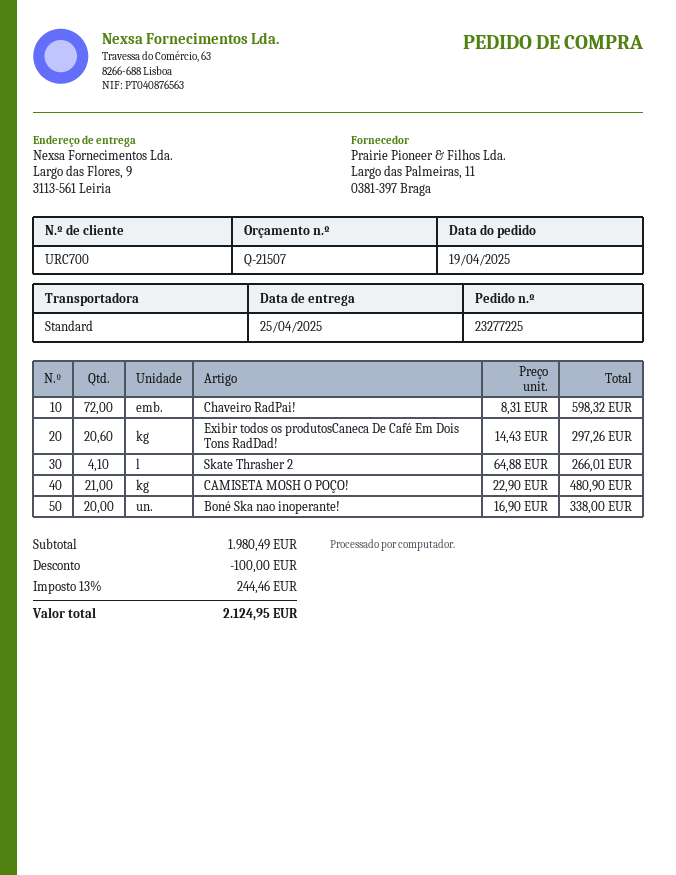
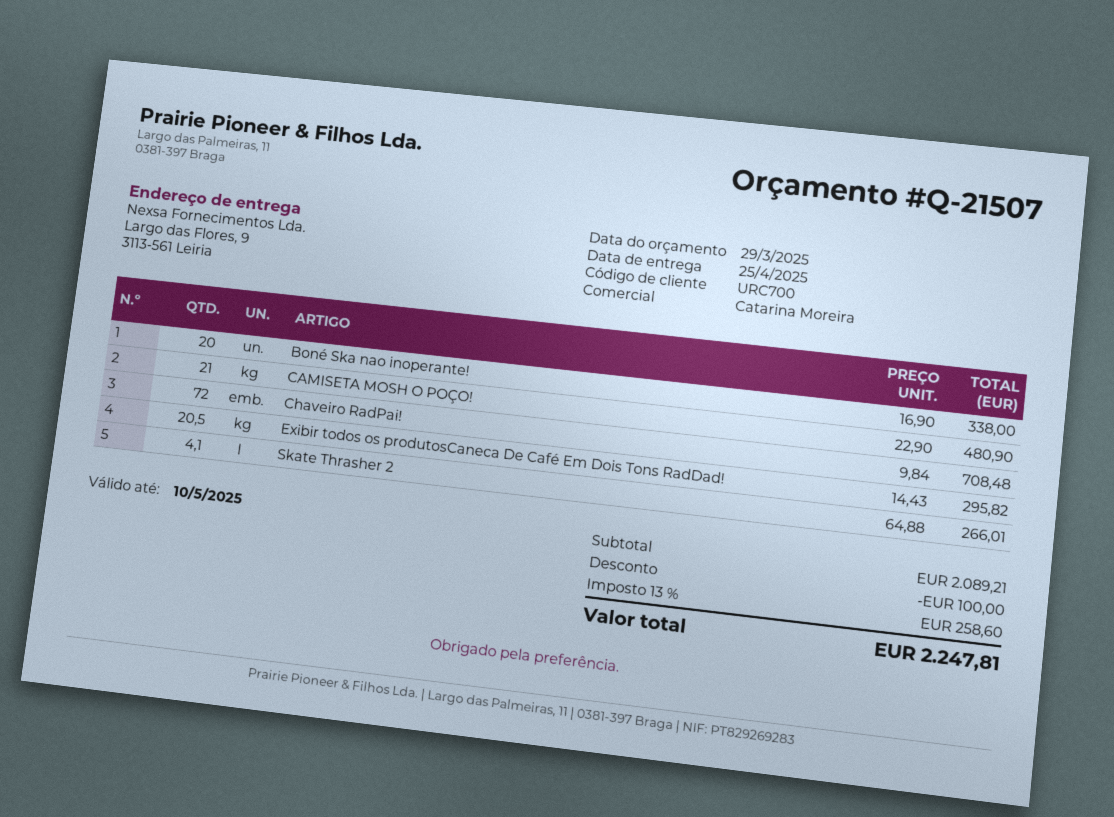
Chaveiro RadPai!: 72 x 8.31 = 598.32 -> 72 x 9.84 = 708.48
Exibir todos os produtosCaneca De Café Em Dois Tons RadDad!: 20.6 x 14.43 = 297.26 -> 20.5 x 14.43 = 295.82
subtotal: 1980.49 -> 2089.21
tax: 13% = 244.46 -> 13% = 258.60
total: 2124.95 -> 2247.81

